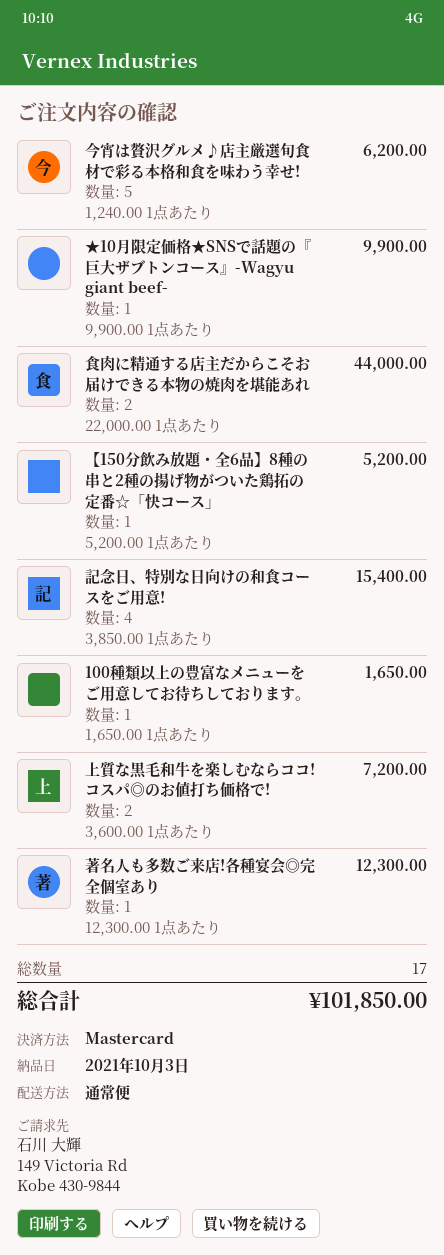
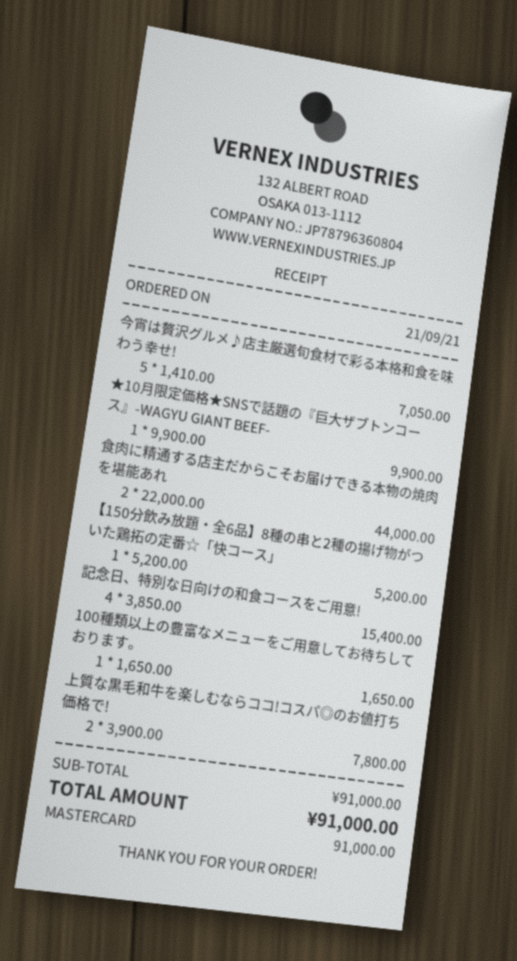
今宵は贅沢グルメ♪店主厳選旬食材で彩る本格和食を味わう幸せ!: 5 x 1240.00 = 6200.00 -> 5 x 1410.00 = 7050.00
上質な黒毛和牛を楽しむならココ!コスパ◎のお値打ち価格で!: 2 x 3600.00 = 7200.00 -> 2 x 3900.00 = 7800.00
著名人も多数ご来店!各種宴会◎完全個室あり: 1 x 12300.00 = 12300.00 -> none
total: 101850.00 -> 91000.00

